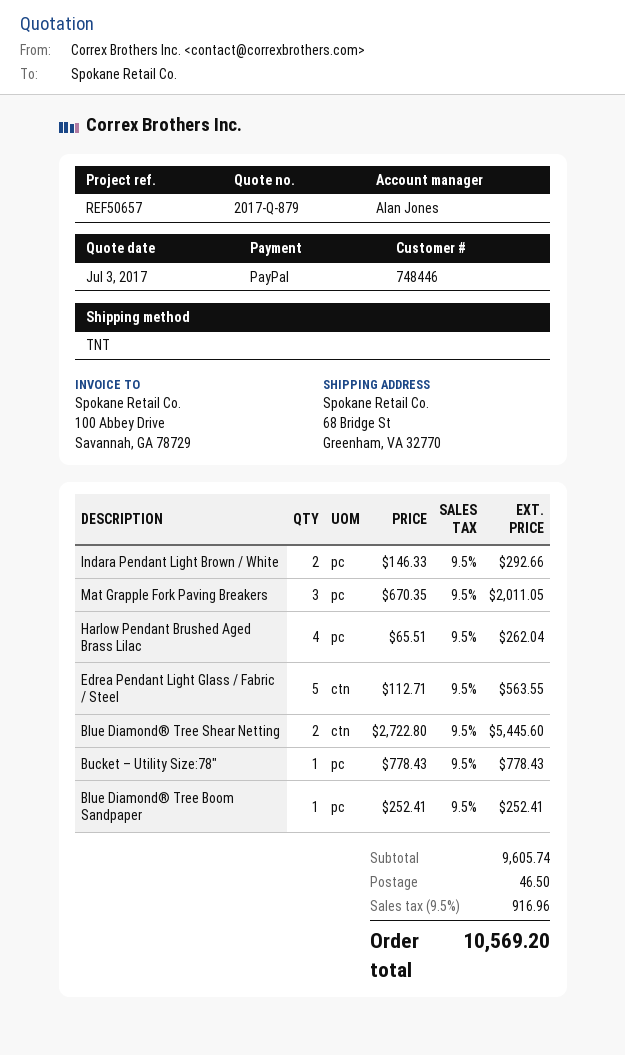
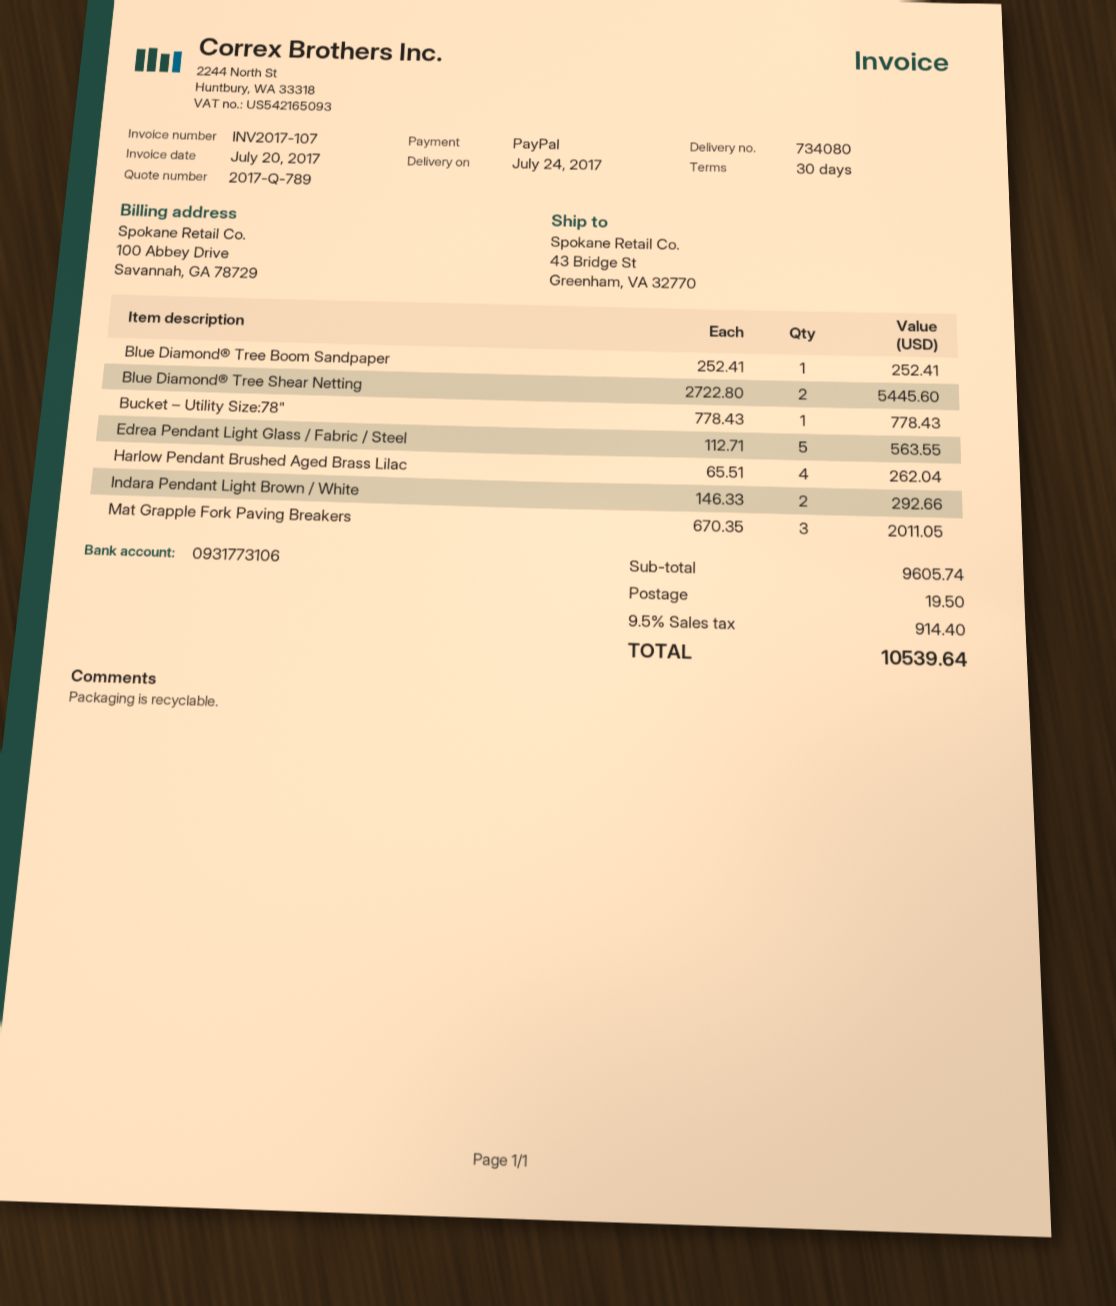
quote number: 2017-Q-879 -> 2017-Q-789
ship to: 68 Bridge St, Greenham, VA 32770 -> 43 Bridge St, Greenham, VA 32770
shipping: 46.50 -> 19.50
tax: 9.5% = 916.96 -> 9.5% = 914.40
total: 10569.20 -> 10539.64

